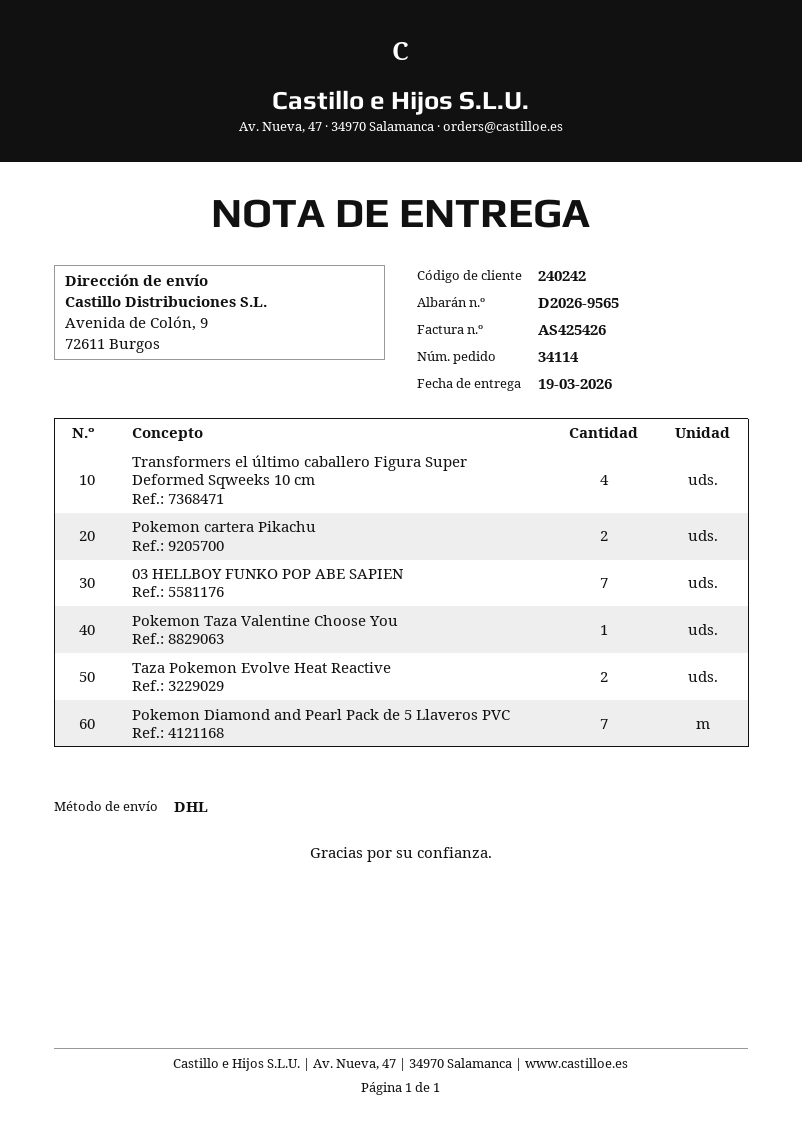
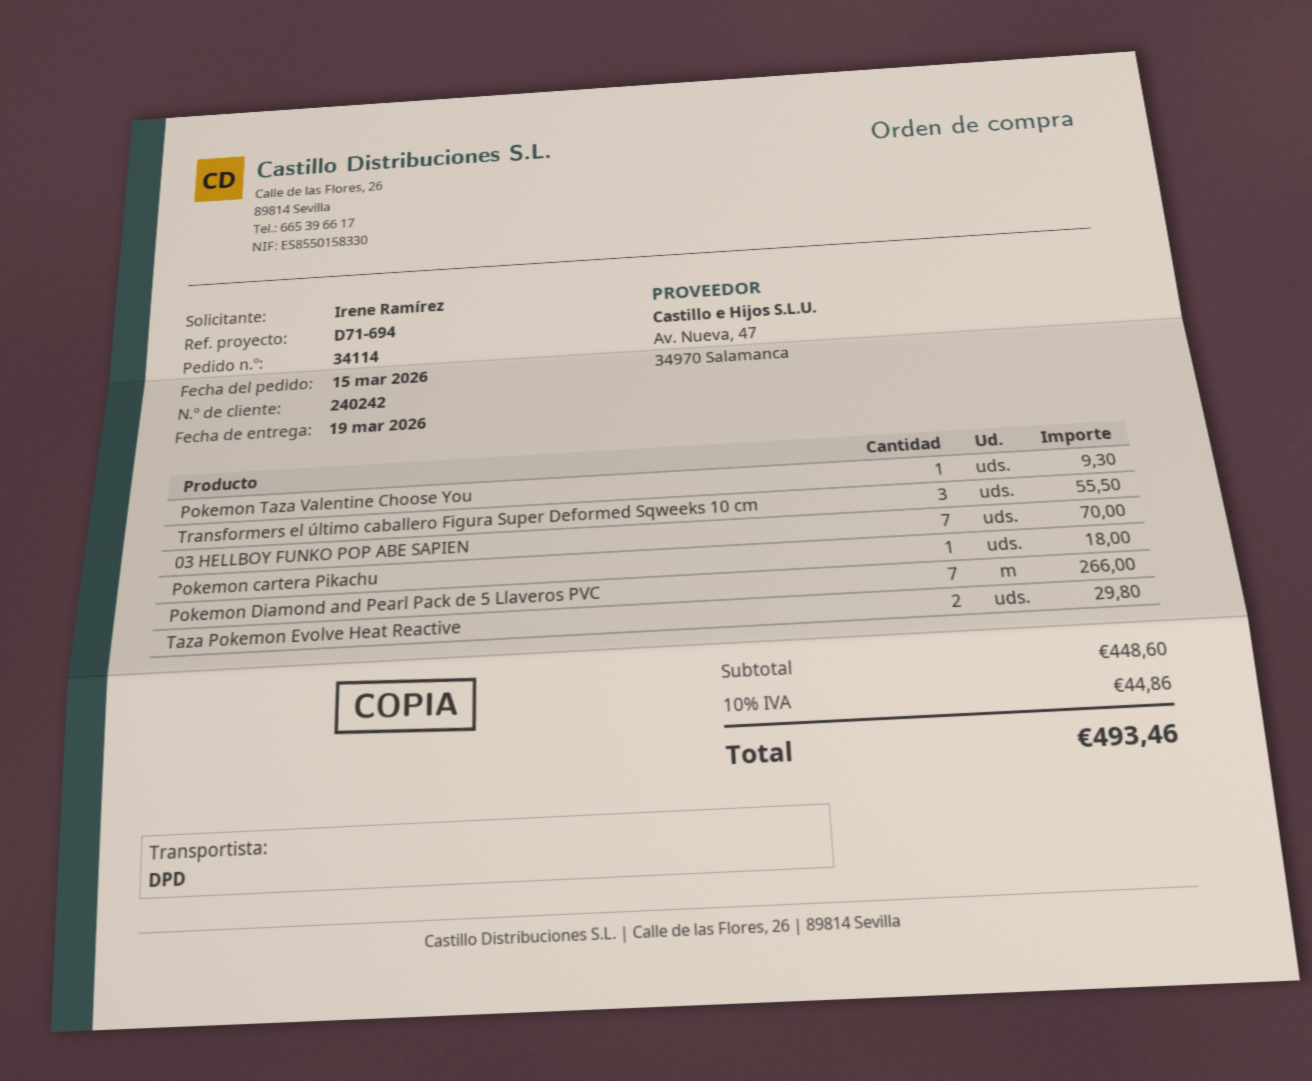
shipping method: DHL -> DPD
Transformers el último caballero Figura Super Deformed Sqweeks 10 cm: 4 -> 3
Pokemon cartera Pikachu: 2 -> 1

